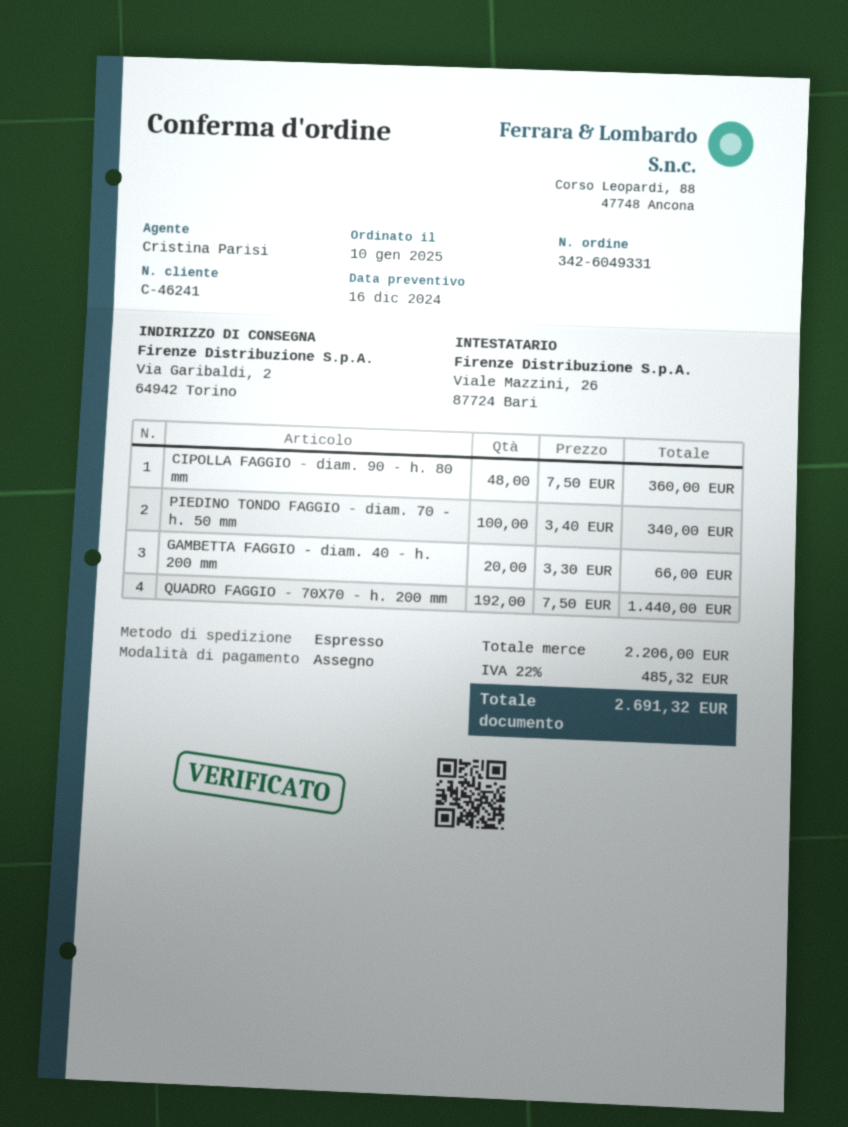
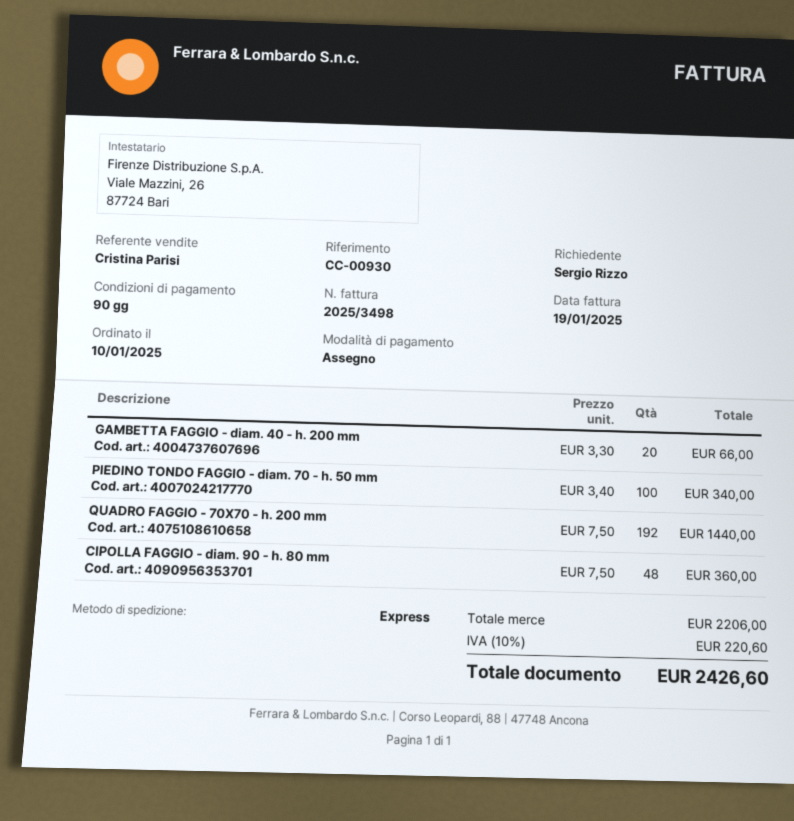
tax: 22% = 485.32 -> 10% = 220.60
total: 2691.32 -> 2426.60

